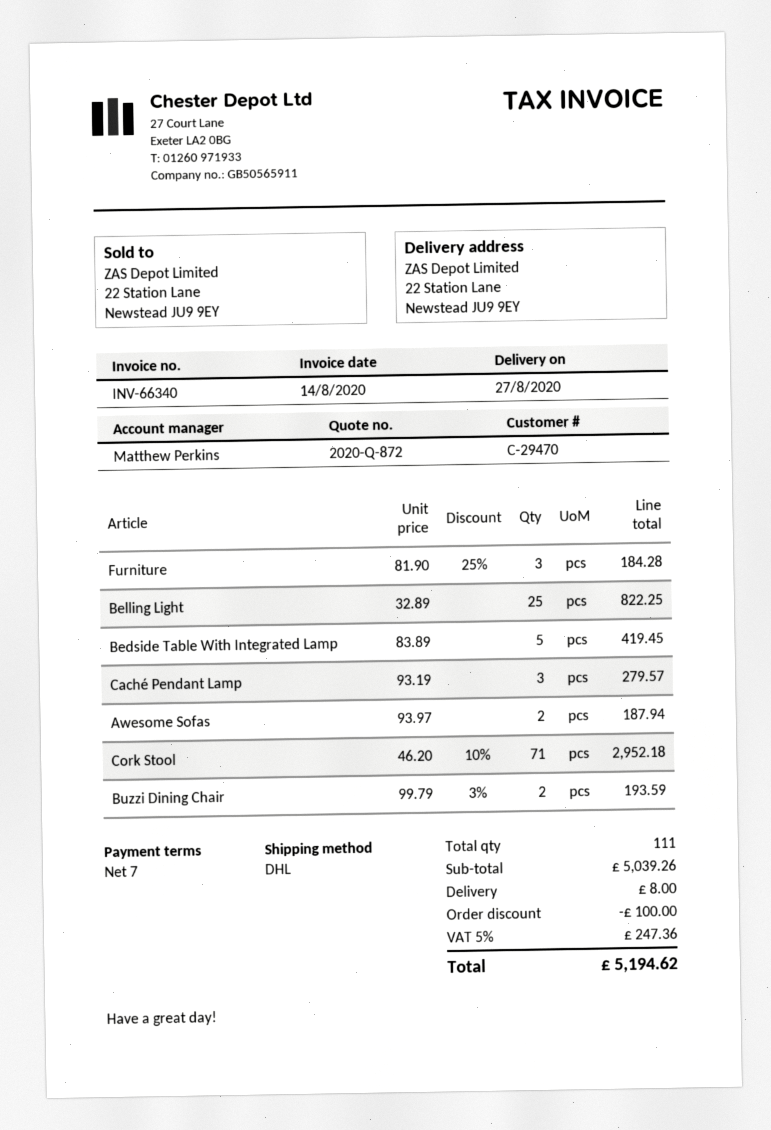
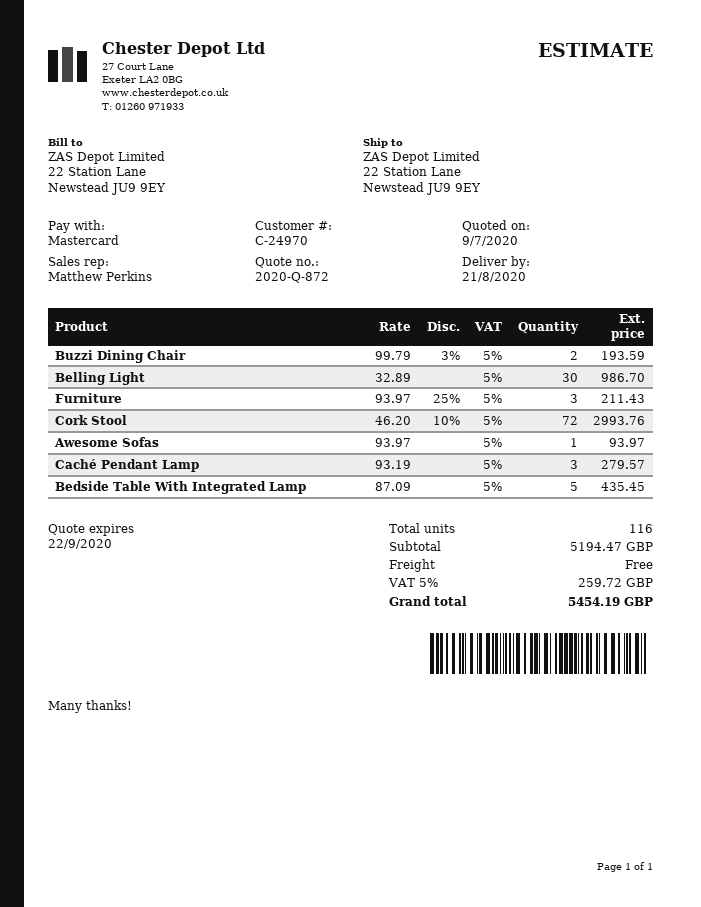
delivery date: 2020-08-27 -> 2020-08-21
customer number: C-29470 -> C-24970
Furniture: 3 x 81.90 - 25% = 184.28 -> 3 x 93.97 - 25% = 211.43
Belling Light: 25 x 32.89 = 822.25 -> 30 x 32.89 = 986.70
Bedside Table With Integrated Lamp: 5 x 83.89 = 419.45 -> 5 x 87.09 = 435.45
Awesome Sofas: 2 x 93.97 = 187.94 -> 1 x 93.97 = 93.97
Cork Stool: 71 x 46.20 - 10% = 2952.18 -> 72 x 46.20 - 10% = 2993.76
total quantity: 111 -> 116
subtotal: 5039.26 -> 5194.47
discount: 100.00 -> none
shipping: 8.00 -> 0.00
tax: 5% = 247.36 -> 5% = 259.72
total: 5194.62 -> 5454.19

